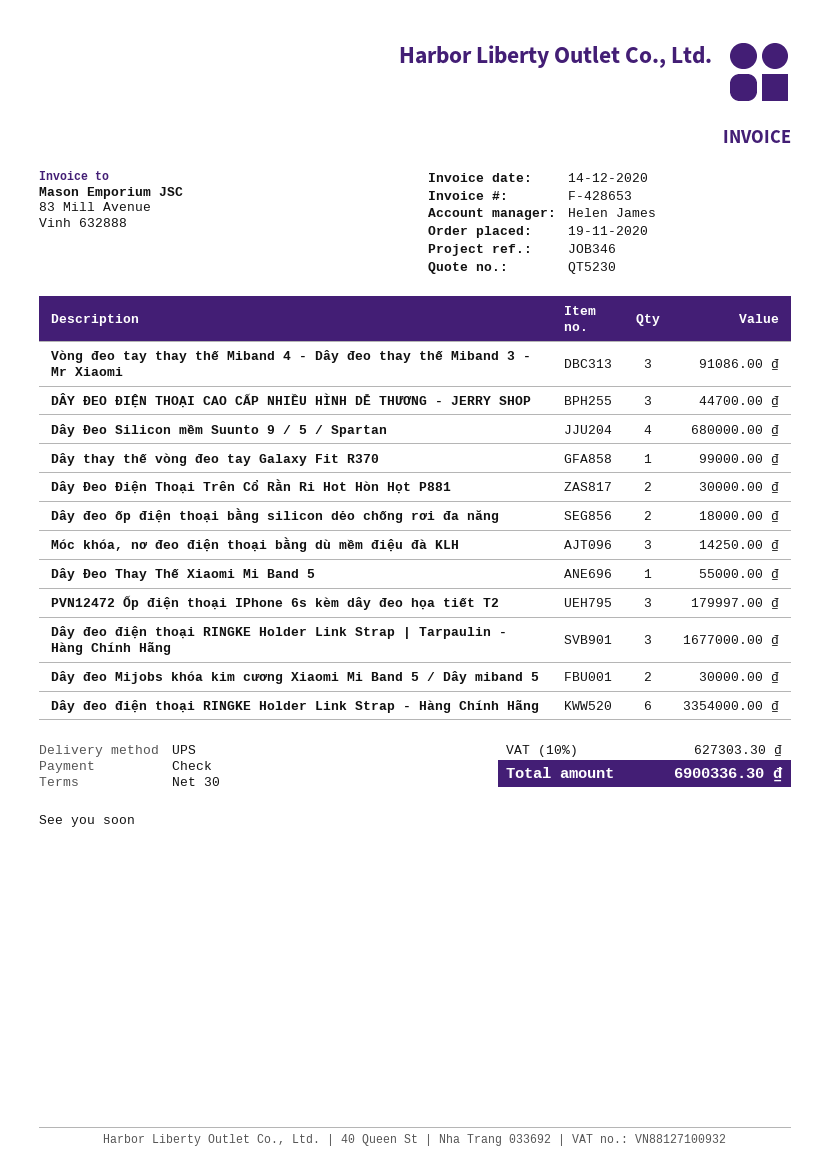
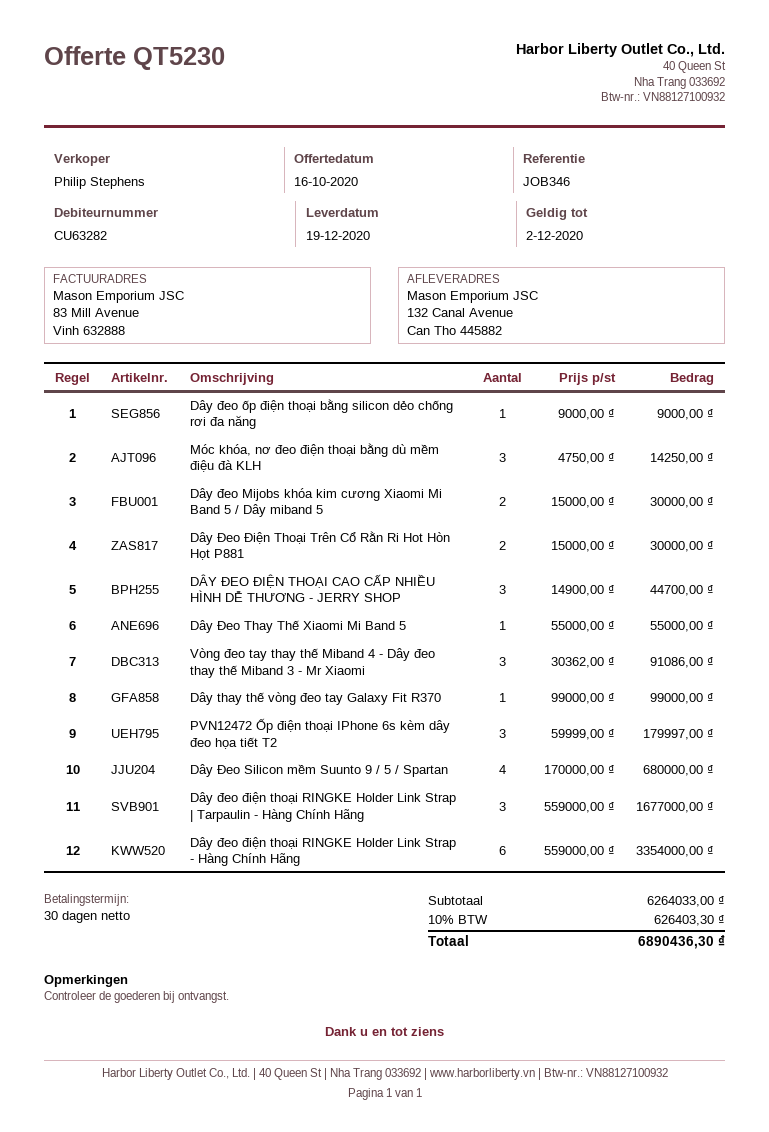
sales rep: Helen James -> Philip Stephens
Dây đeo ốp điện thoại bằng silicon dẻo chống rơi đa năng: 2 for 18000.00 -> 1 for 9000.00
tax: 10% = 627303.30 -> 10% = 626403.30
total: 6900336.30 -> 6890436.30

